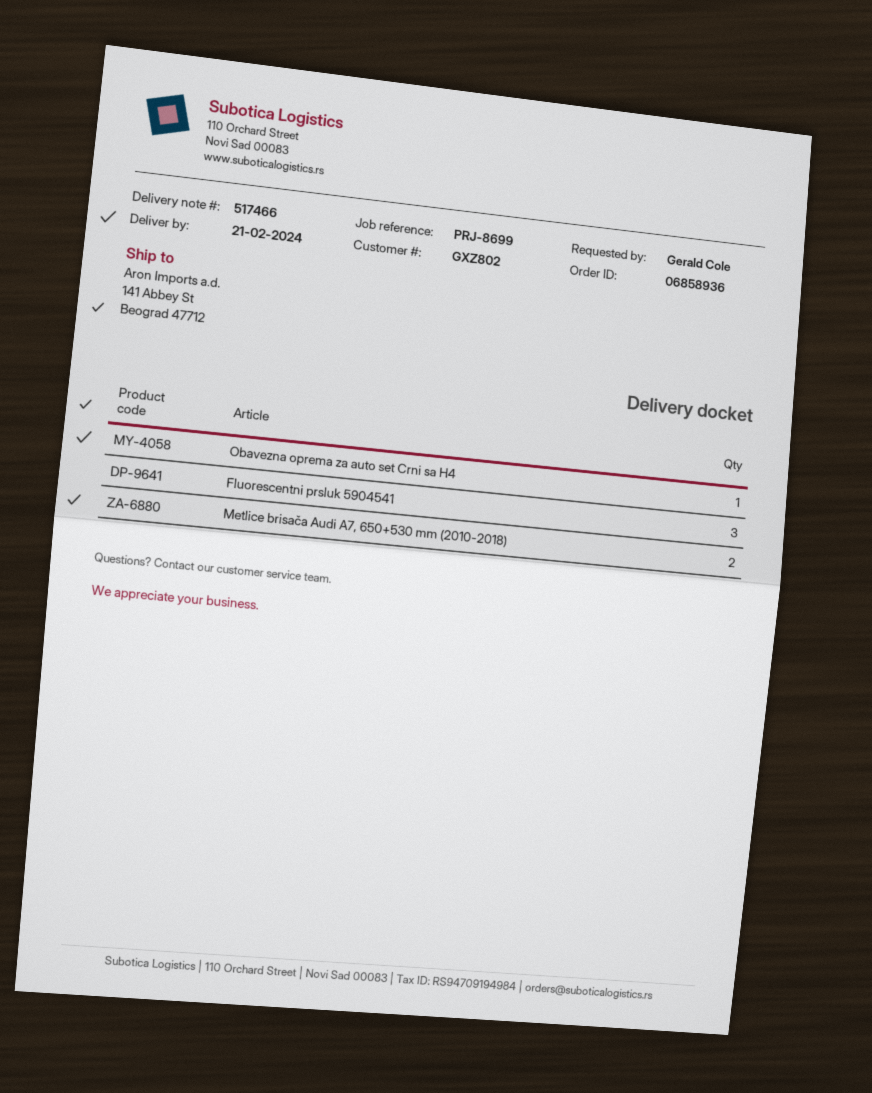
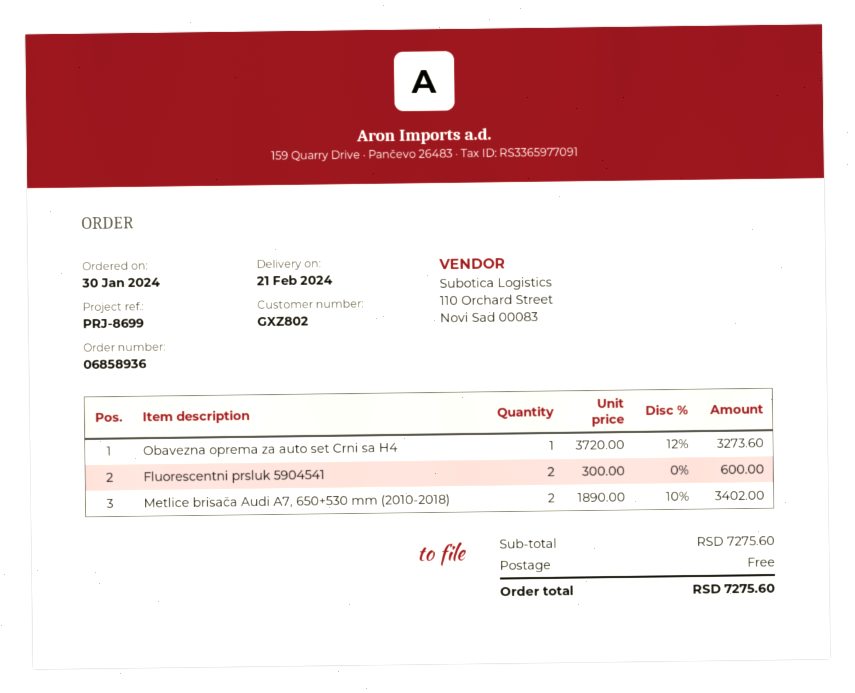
Fluorescentni prsluk 5904541: 3 -> 2

